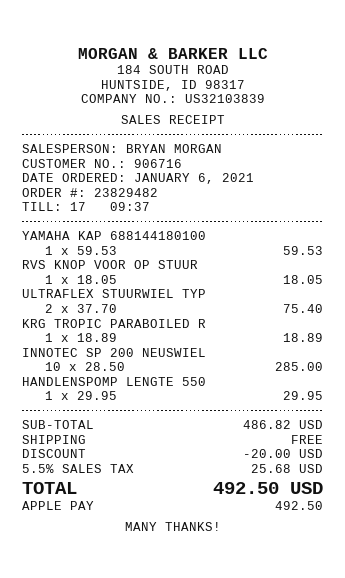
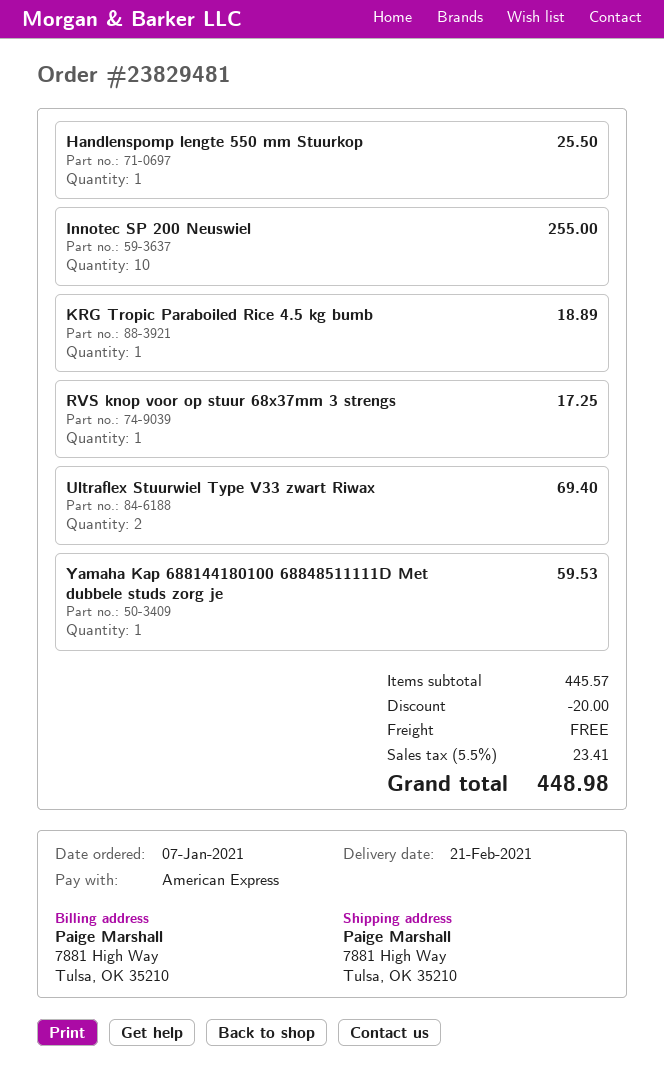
order number: 23829482 -> 23829481
order date: 2021-01-06 -> 2021-01-07
payment method: Apple Pay -> American Express
RVS KNOP VOOR OP STUUR: 1 for 18.05 -> 1 for 17.25
ULTRAFLEX STUURWIEL TYP: 2 for 75.40 -> 2 for 69.40
INNOTEC SP 200 NEUSWIEL: 10 for 285.00 -> 10 for 255.00
HANDLENSPOMP LENGTE 550: 1 for 29.95 -> 1 for 25.50
subtotal: 486.82 -> 445.57
tax: 5.5% = 25.68 -> 5.5% = 23.41
total: 492.50 -> 448.98

